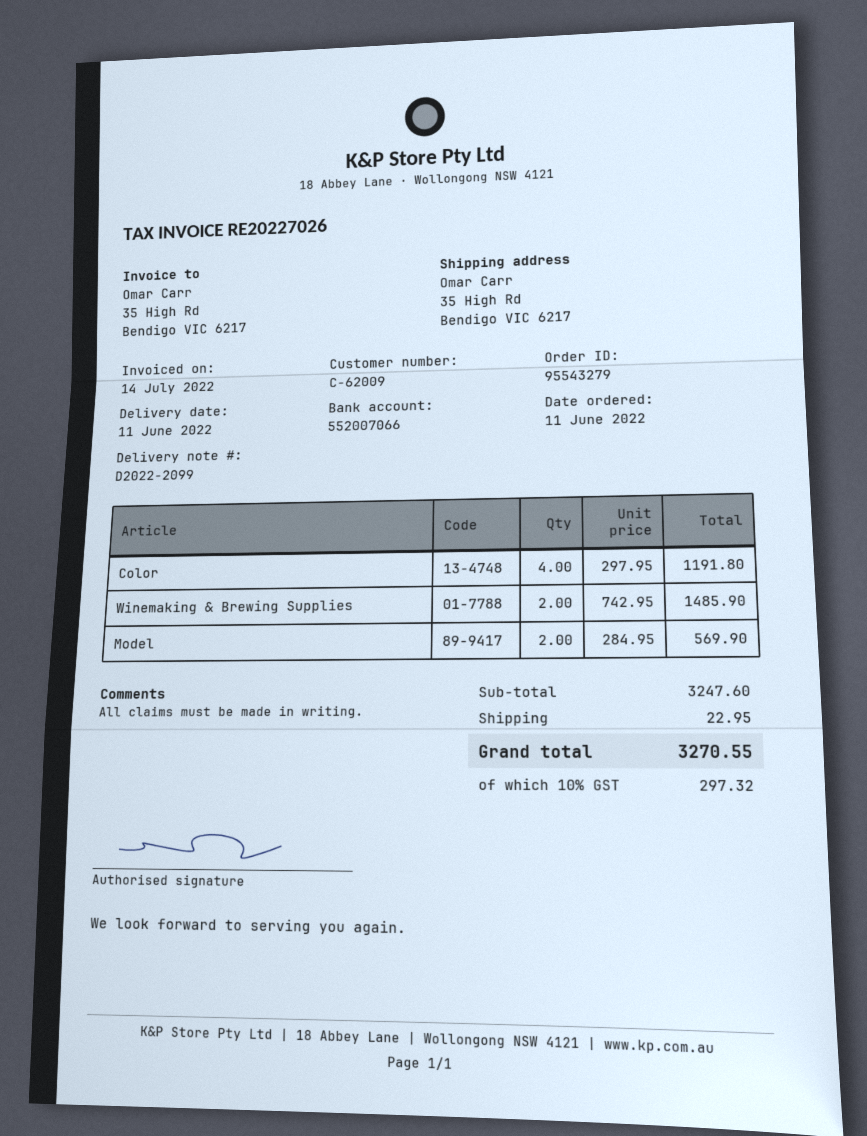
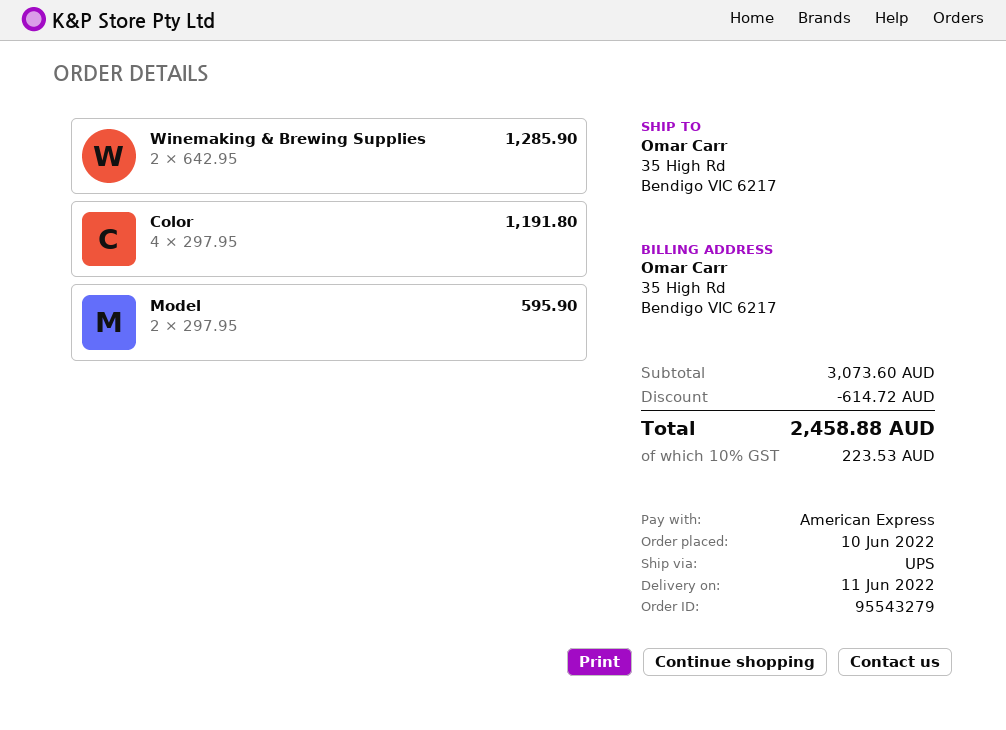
order date: 2022-06-11 -> 2022-06-10
Winemaking & Brewing Supplies: 2 x 742.95 = 1485.90 -> 2 x 642.95 = 1285.90
Model: 2 x 284.95 = 569.90 -> 2 x 297.95 = 595.90
subtotal: 3247.60 -> 3073.60
discount: none -> 614.72
shipping: 22.95 -> none
tax: 10% = 297.32 -> 10% = 223.53
total: 3270.55 -> 2458.88

